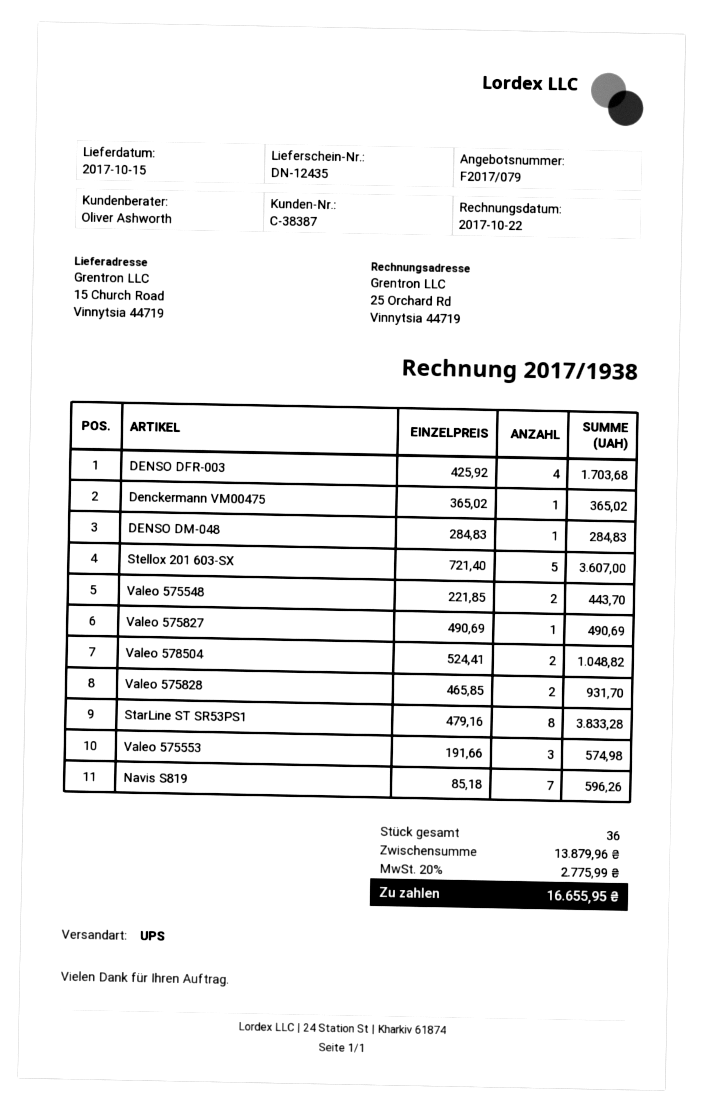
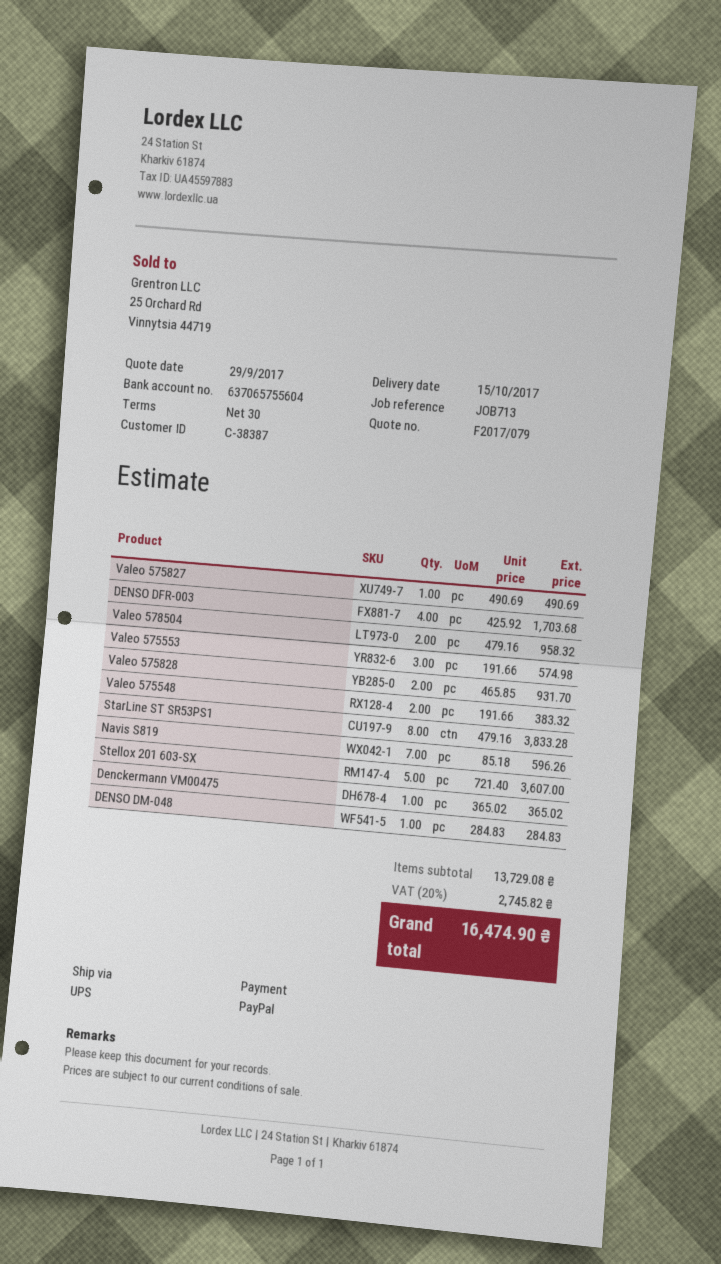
Valeo 575548: 2 x 221.85 = 443.70 -> 2 x 191.66 = 383.32
Valeo 578504: 2 x 524.41 = 1048.82 -> 2 x 479.16 = 958.32
subtotal: 13879.96 -> 13729.08
tax: 20% = 2775.99 -> 20% = 2745.82
total: 16655.95 -> 16474.90

